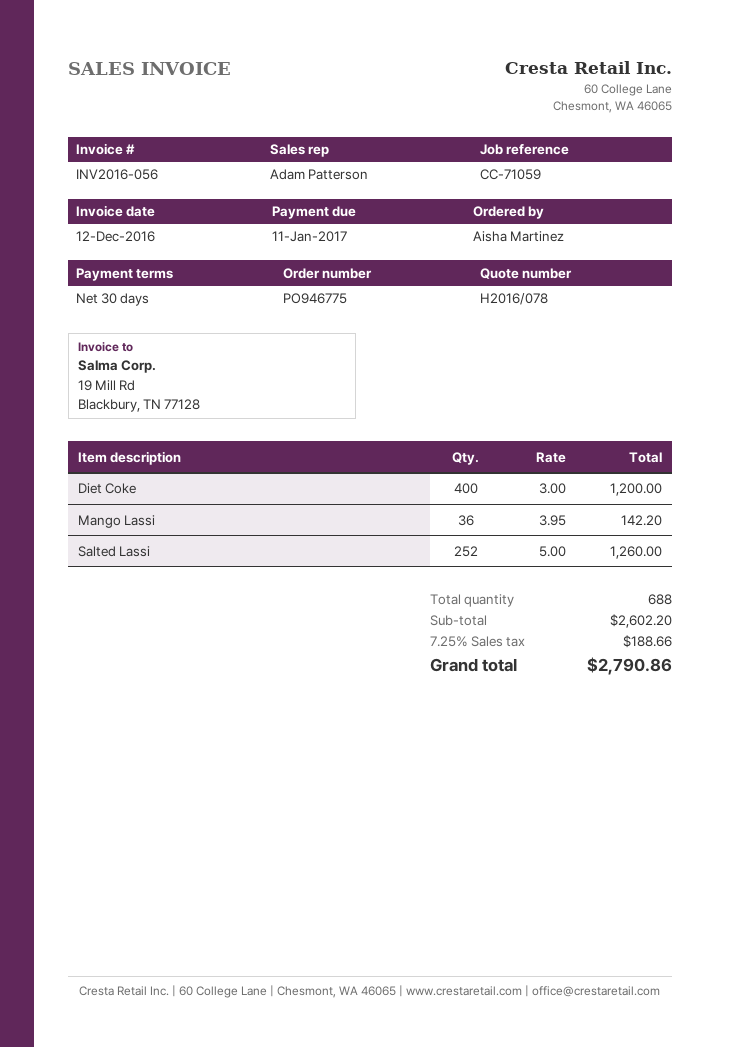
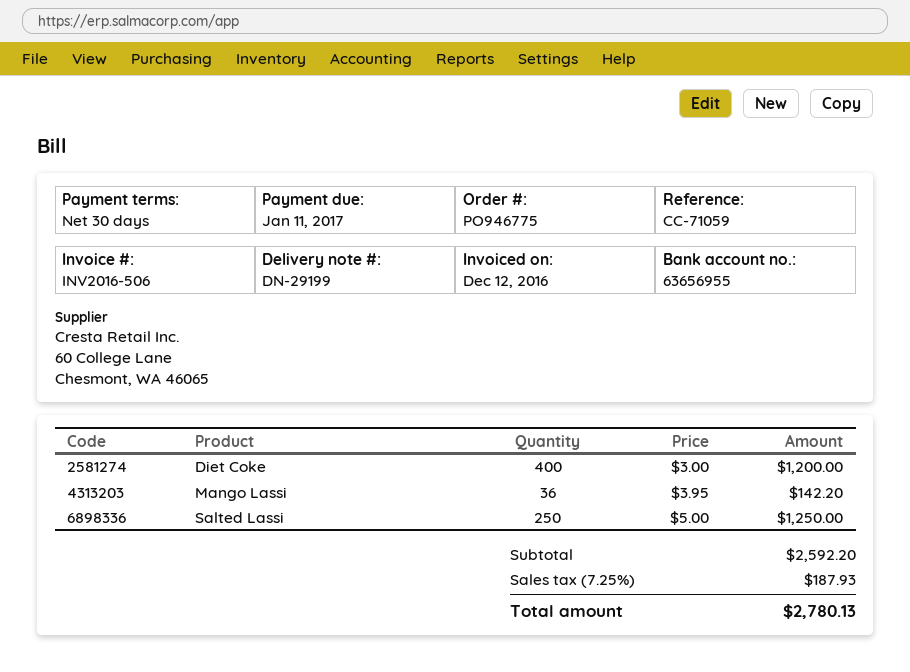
invoice number: INV2016-056 -> INV2016-506
Salted Lassi: 252 x 5.00 = 1260.00 -> 250 x 5.00 = 1250.00
subtotal: 2602.20 -> 2592.20
tax: 7.25% = 188.66 -> 7.25% = 187.93
total: 2790.86 -> 2780.13

